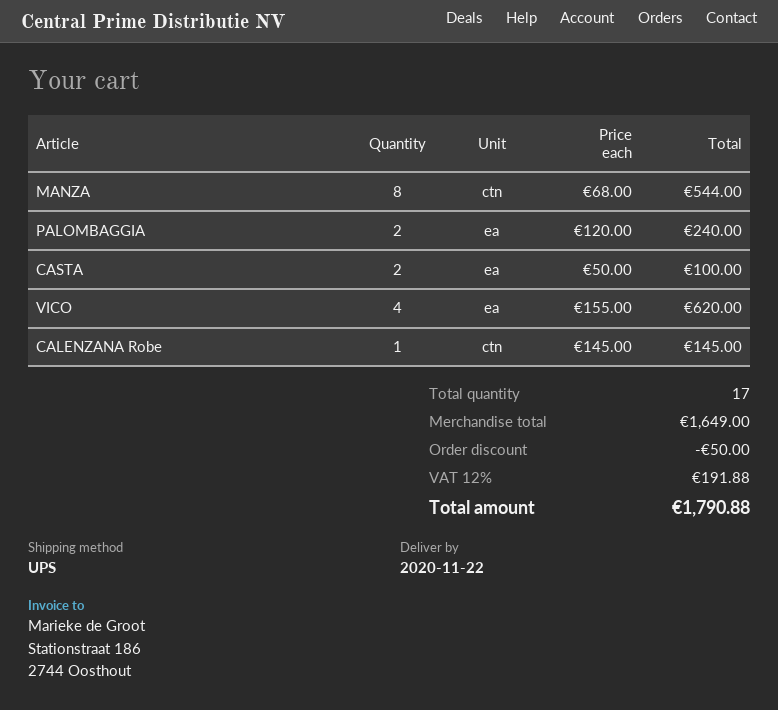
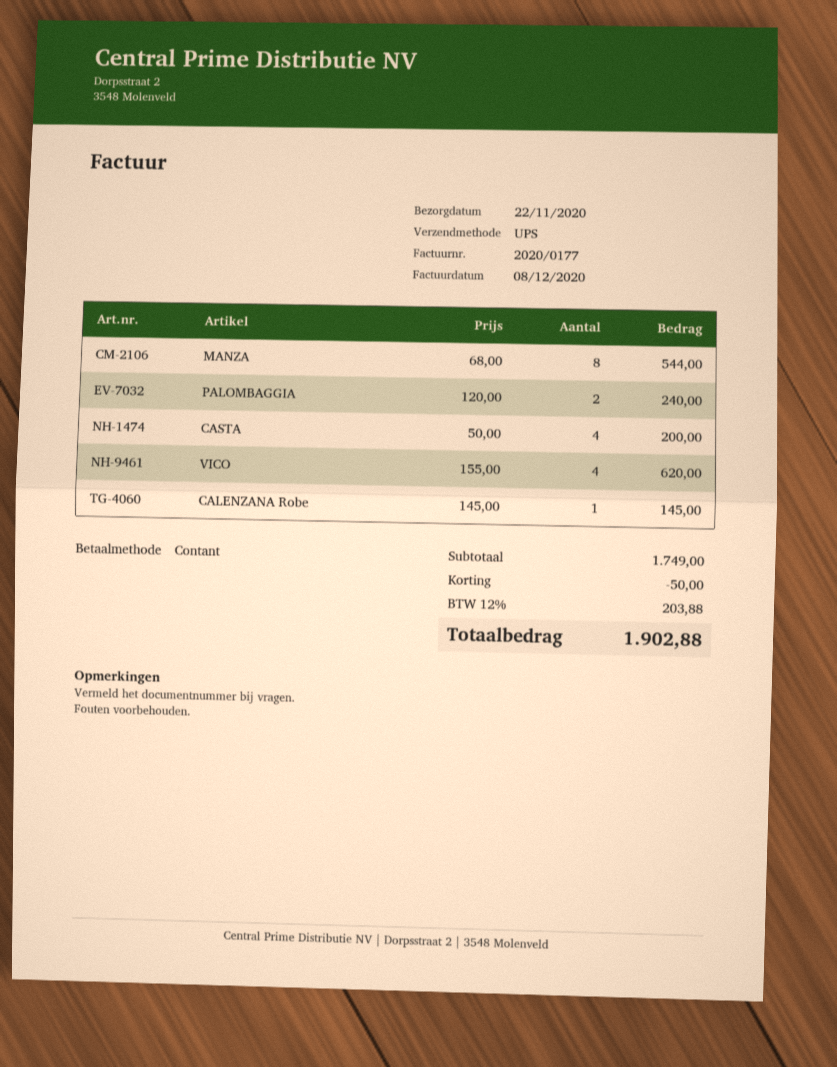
CASTA: 2 x 50.00 = 100.00 -> 4 x 50.00 = 200.00
subtotal: 1649.00 -> 1749.00
tax: 12% = 191.88 -> 12% = 203.88
total: 1790.88 -> 1902.88

